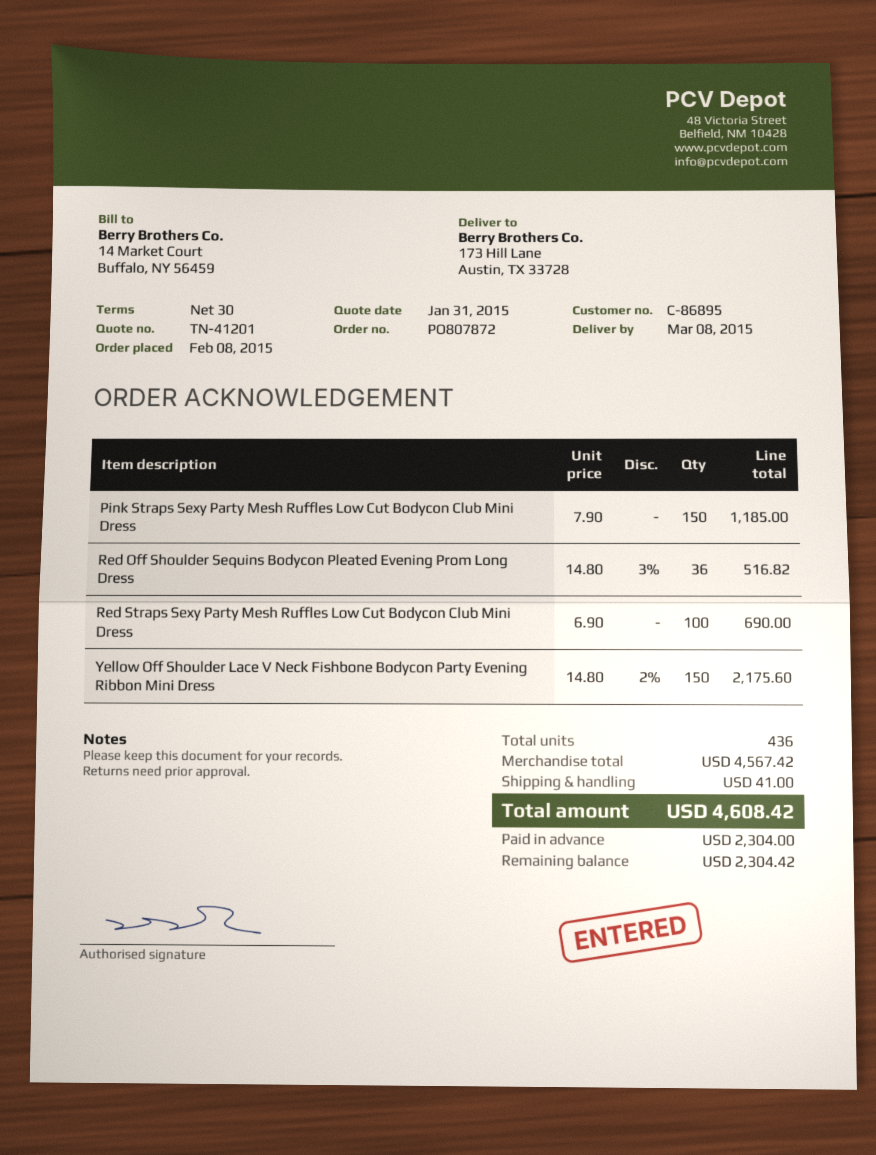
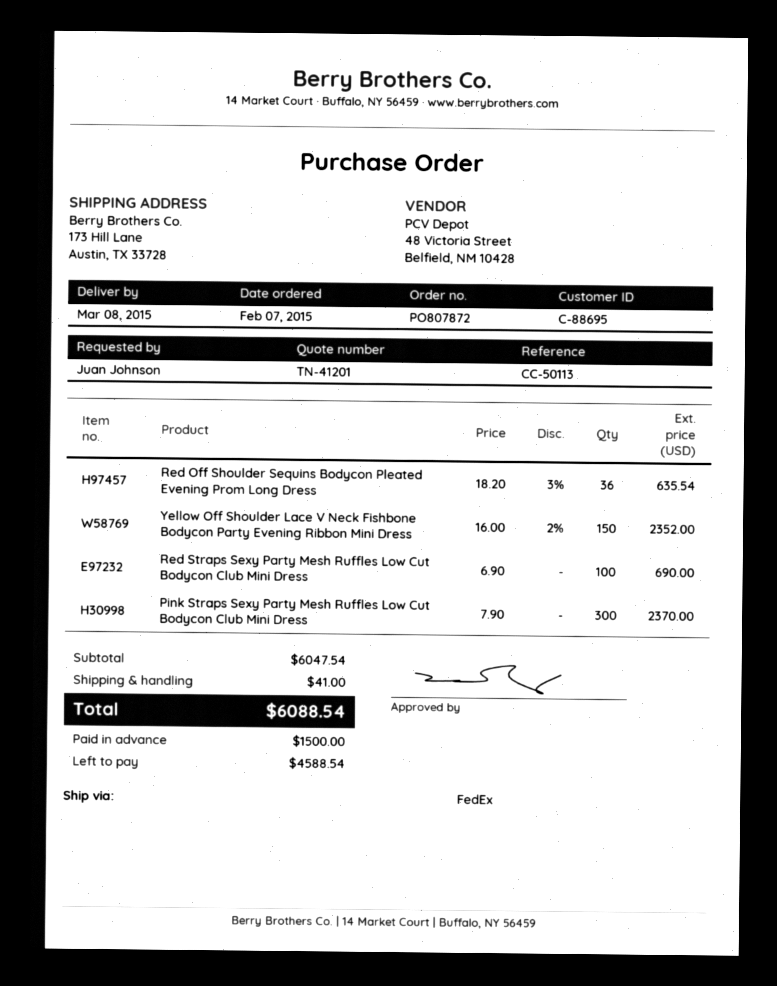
order date: 2015-02-08 -> 2015-02-07
customer number: C-86895 -> C-88695
Pink Straps Sexy Party Mesh Ruffles Low Cut Bodycon Club Mini Dress: 150 x 7.90 = 1185.00 -> 300 x 7.90 = 2370.00
Red Off Shoulder Sequins Bodycon Pleated Evening Prom Long Dress: 36 x 14.80 - 3% = 516.82 -> 36 x 18.20 - 3% = 635.54
Yellow Off Shoulder Lace V Neck Fishbone Bodycon Party Evening Ribbon Mini Dress: 150 x 14.80 - 2% = 2175.60 -> 150 x 16.00 - 2% = 2352.00
subtotal: 4567.42 -> 6047.54
total: 4608.42 -> 6088.54
deposit: 2304.00 -> 1500.00
balance: 2304.42 -> 4588.54

